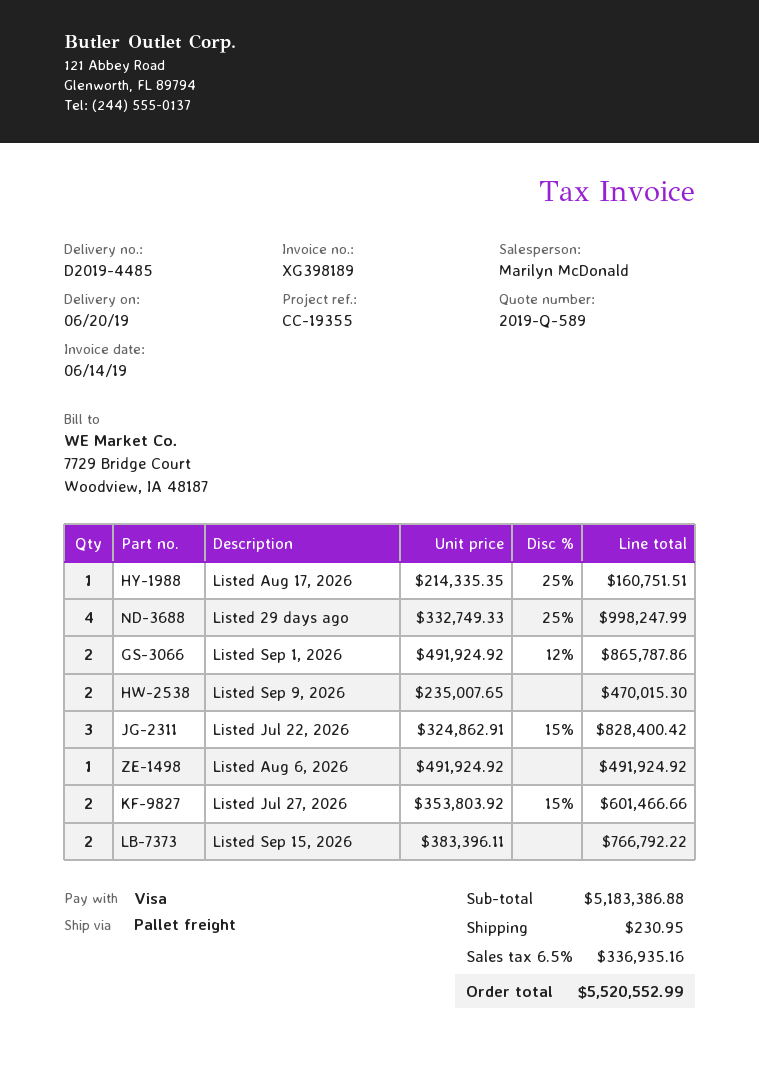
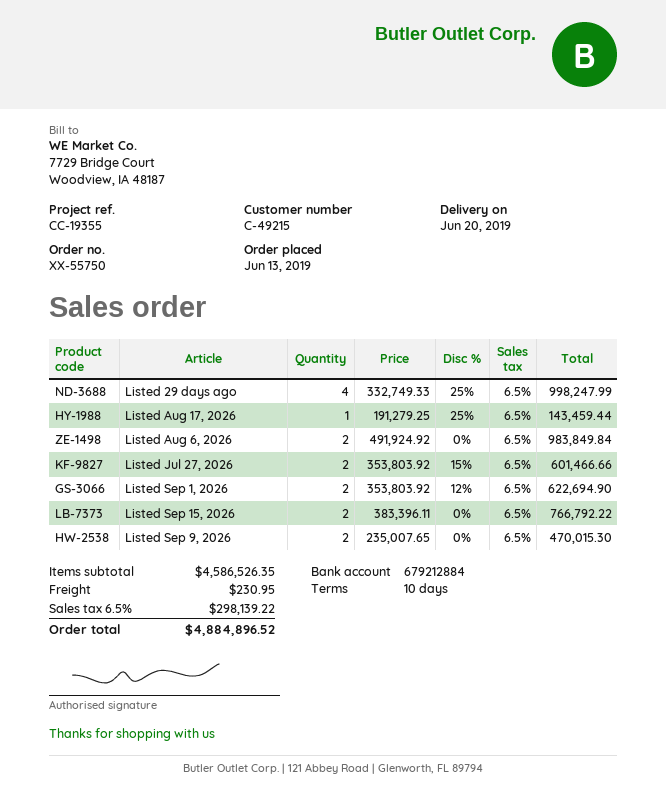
Listed Aug 17, 2026: 1 x 214335.35 - 25% = 160751.51 -> 1 x 191279.25 - 25% = 143459.44
Listed Sep 1, 2026: 2 x 491924.92 - 12% = 865787.86 -> 2 x 353803.92 - 12% = 622694.90
Listed Jul 22, 2026: 3 x 324862.91 - 15% = 828400.42 -> none
Listed Aug 6, 2026: 1 x 491924.92 = 491924.92 -> 2 x 491924.92 = 983849.84
subtotal: 5183386.88 -> 4586526.35
tax: 6.5% = 336935.16 -> 6.5% = 298139.22
total: 5520552.99 -> 4884896.52

